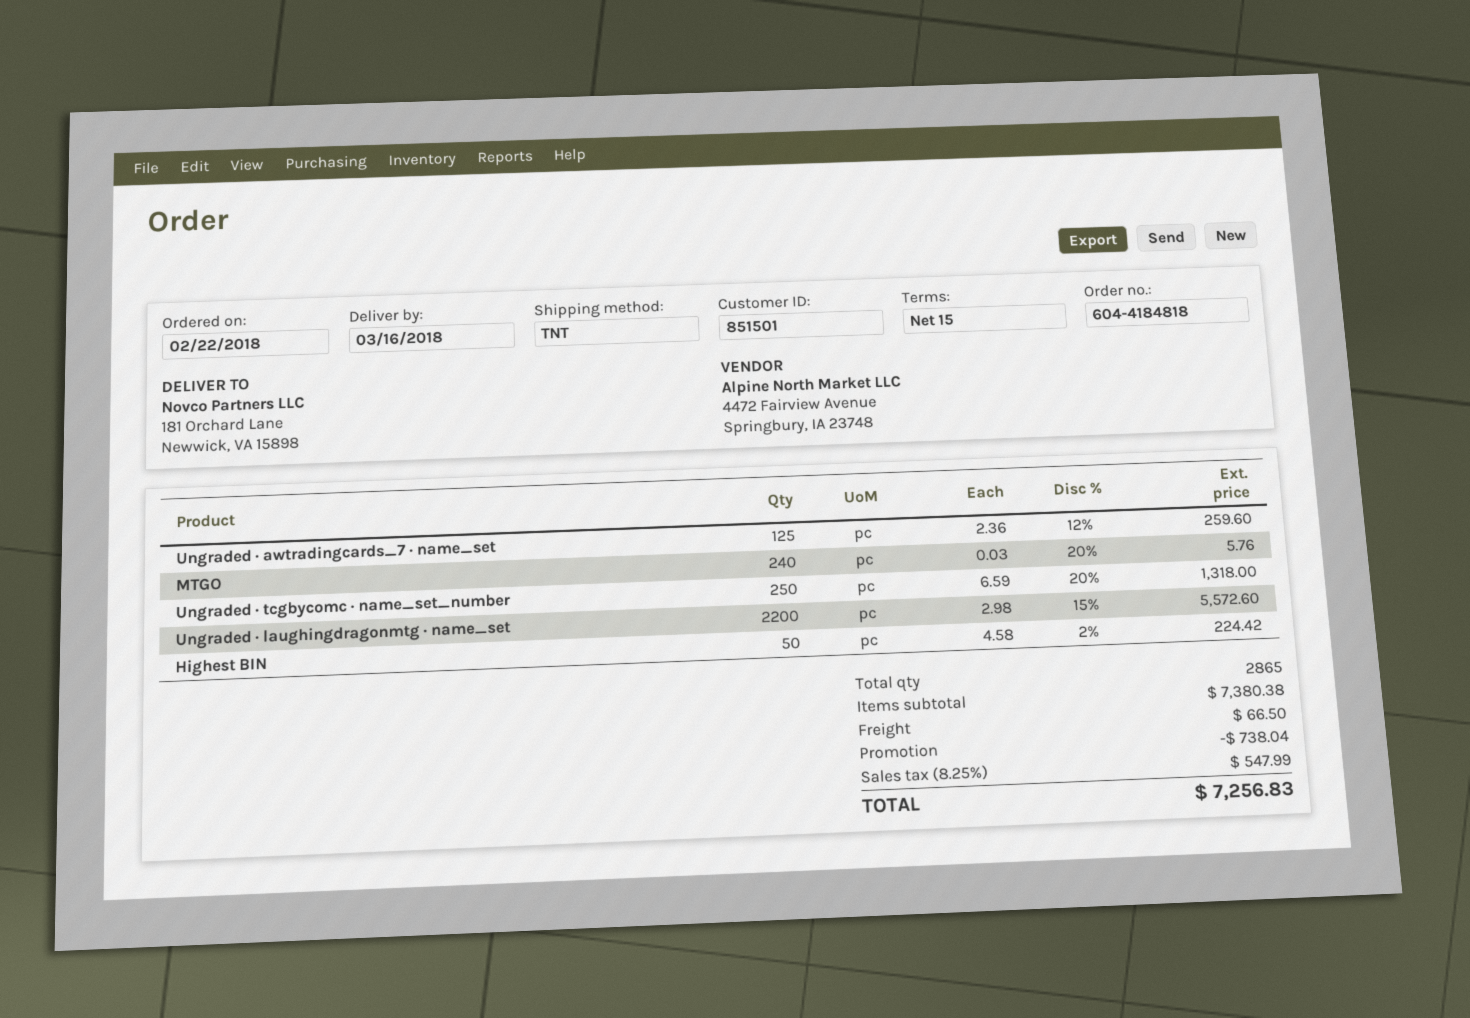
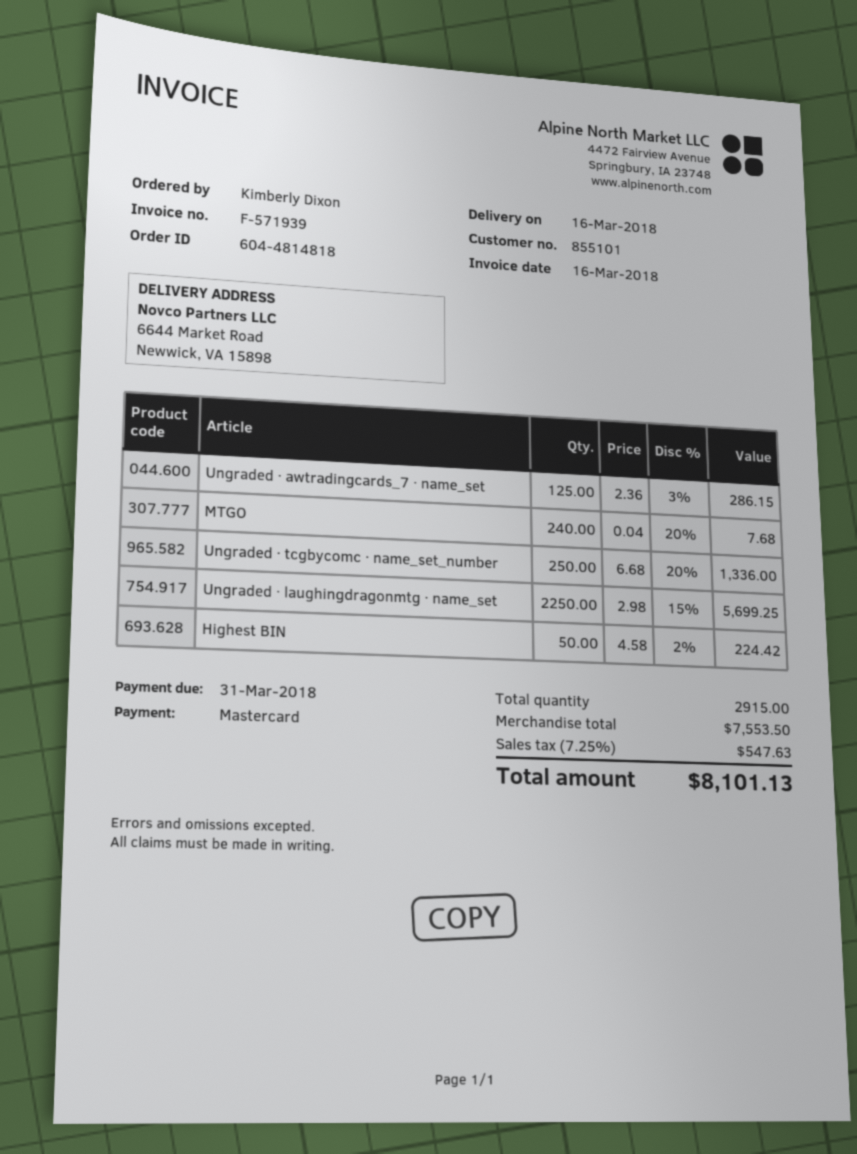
order number: 604-4184818 -> 604-4814818
customer number: 851501 -> 855101
ship to: 181 Orchard Lane, Newwick, VA 15898 -> 6644 Market Road, Newwick, VA 15898
Ungraded · awtradingcards_7 · name_set: 125 x 2.36 - 12% = 259.60 -> 125 x 2.36 - 3% = 286.15
MTGO: 240 x 0.03 - 20% = 5.76 -> 240 x 0.04 - 20% = 7.68
Ungraded · tcgbycomc · name_set_number: 250 x 6.59 - 20% = 1318.00 -> 250 x 6.68 - 20% = 1336.00
Ungraded · laughingdragonmtg · name_set: 2200 x 2.98 - 15% = 5572.60 -> 2250 x 2.98 - 15% = 5699.25
total quantity: 2865 -> 2915
subtotal: 7380.38 -> 7553.50
discount: 738.04 -> none
shipping: 66.50 -> none
tax: 8.25% = 547.99 -> 7.25% = 547.63
total: 7256.83 -> 8101.13

